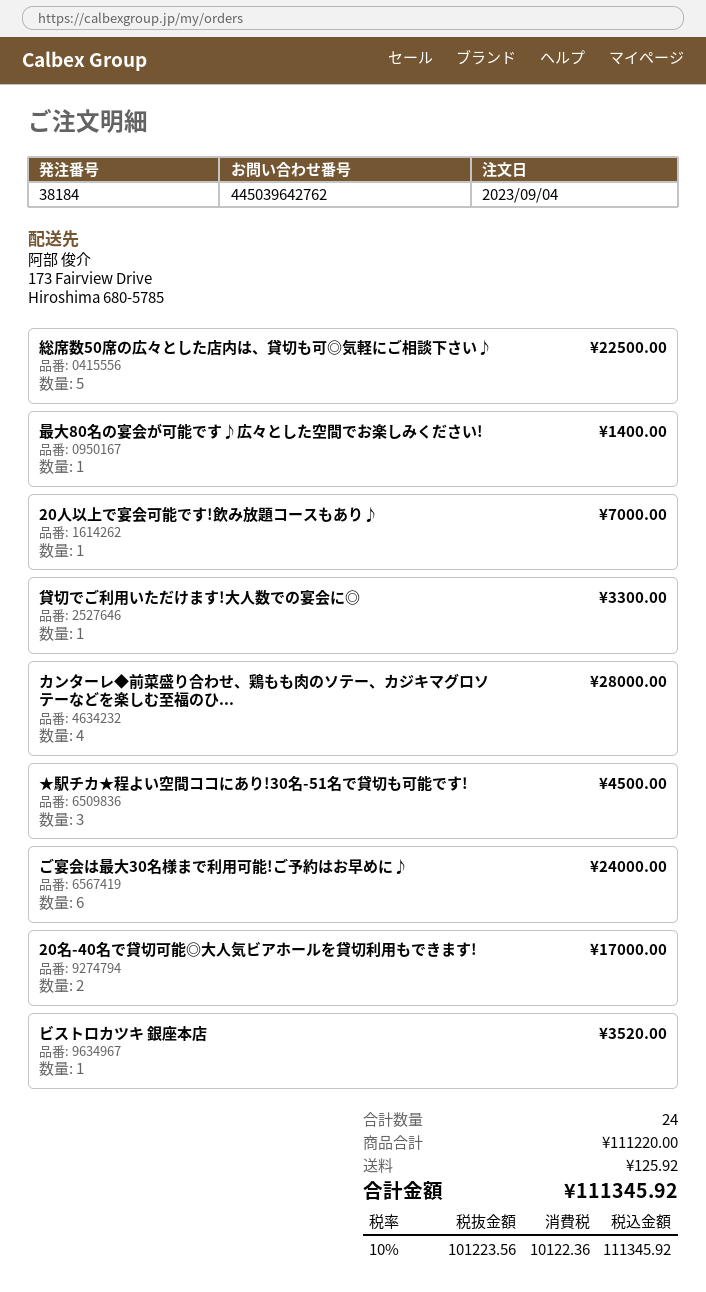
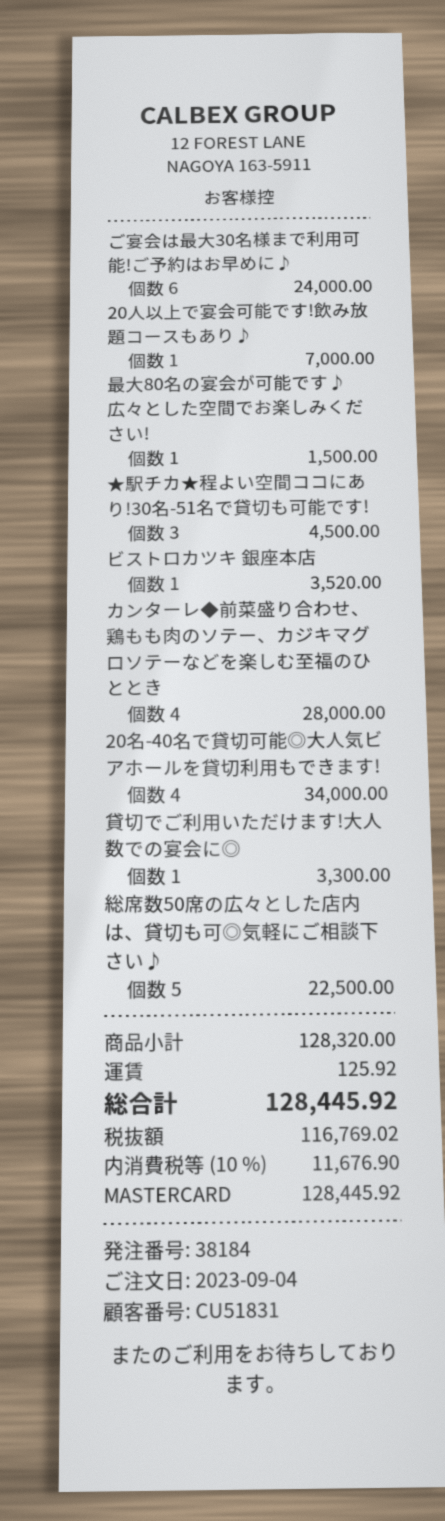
最大80名の宴会が可能です♪広々とした空間でお楽しみください!: 1 for 1400.00 -> 1 for 1500.00
20名-40名で貸切可能◎大人気ビアホールを貸切利用もできます!: 2 for 17000.00 -> 4 for 34000.00
subtotal: 111220.00 -> 128320.00
net: 101223.56 -> 116769.02
tax: 10% = 10122.36 -> 10% = 11676.90
total: 111345.92 -> 128445.92

